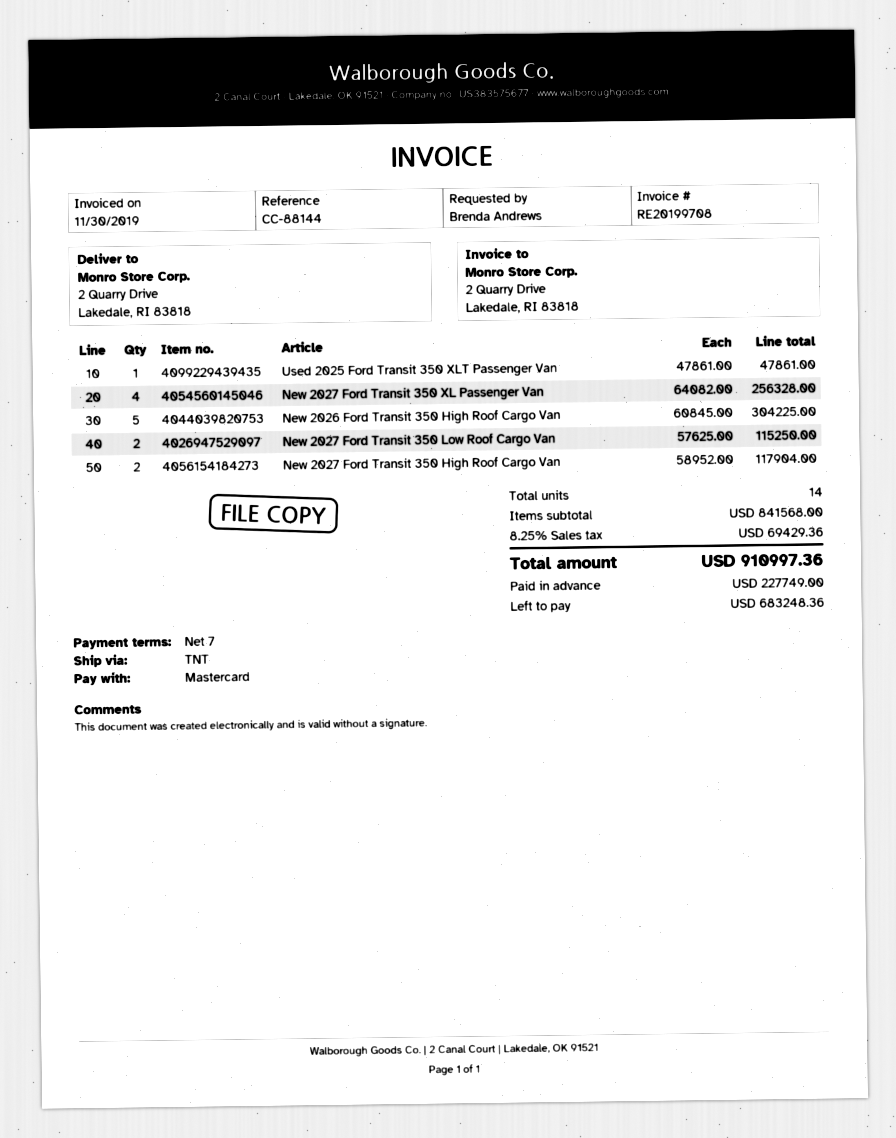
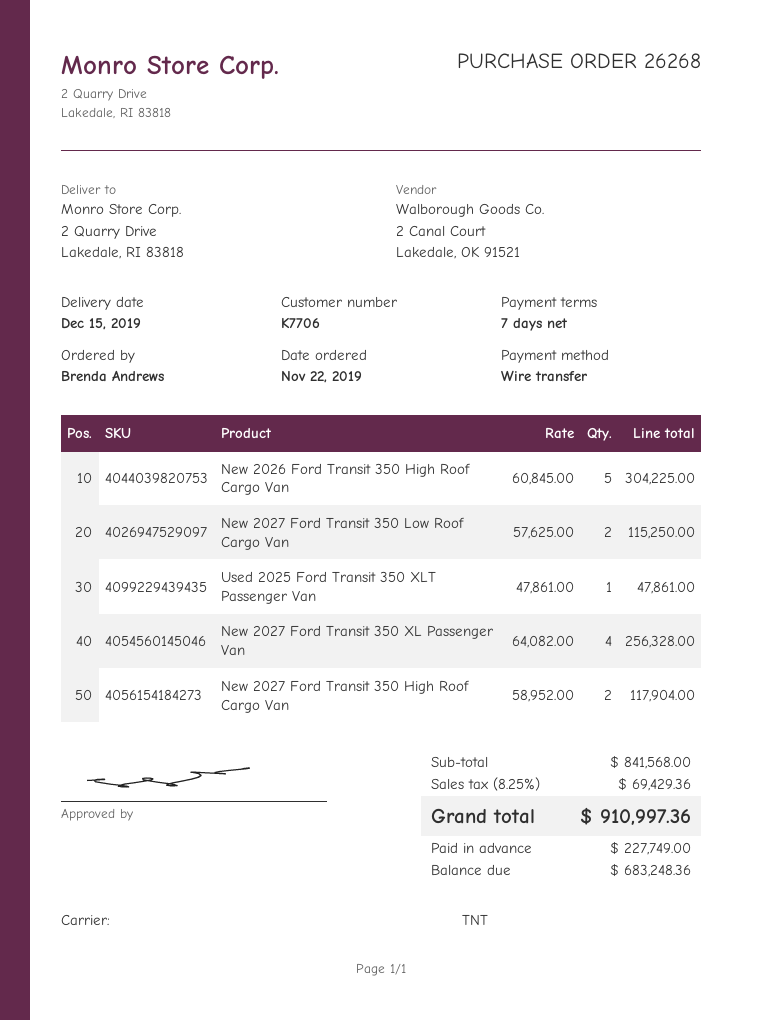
payment method: Mastercard -> bank transfer

